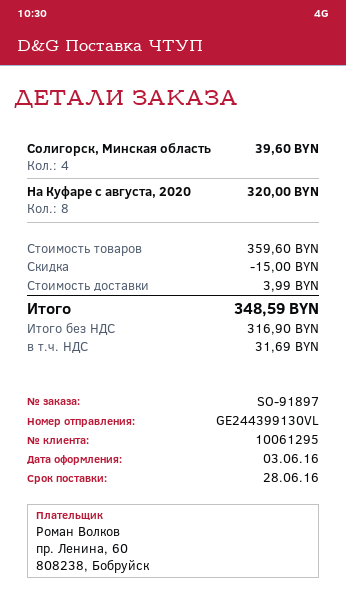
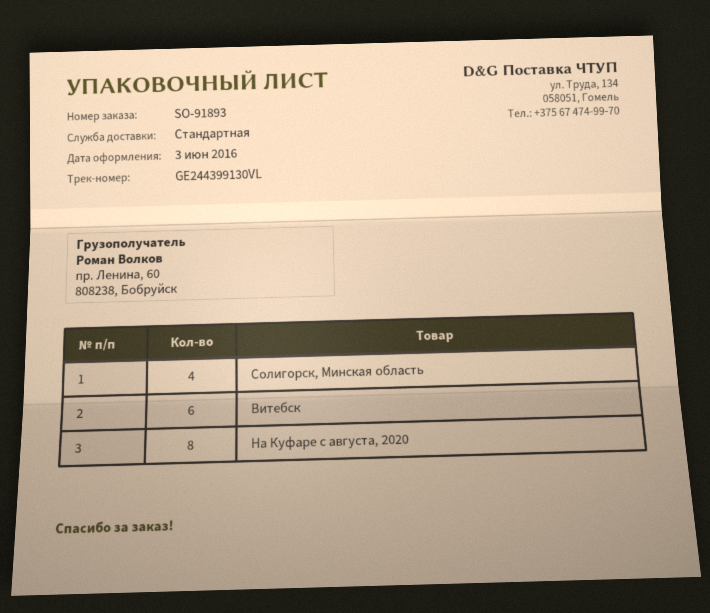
order number: SO-91897 -> SO-91893
Витебск: none -> 6

